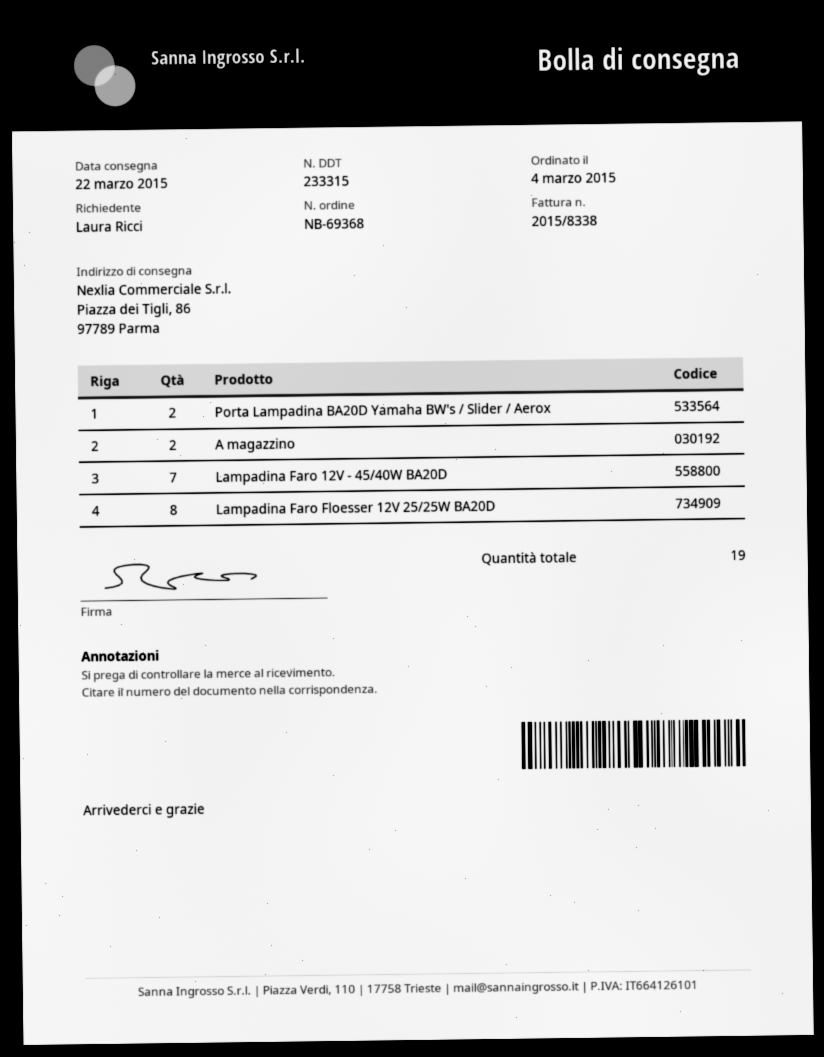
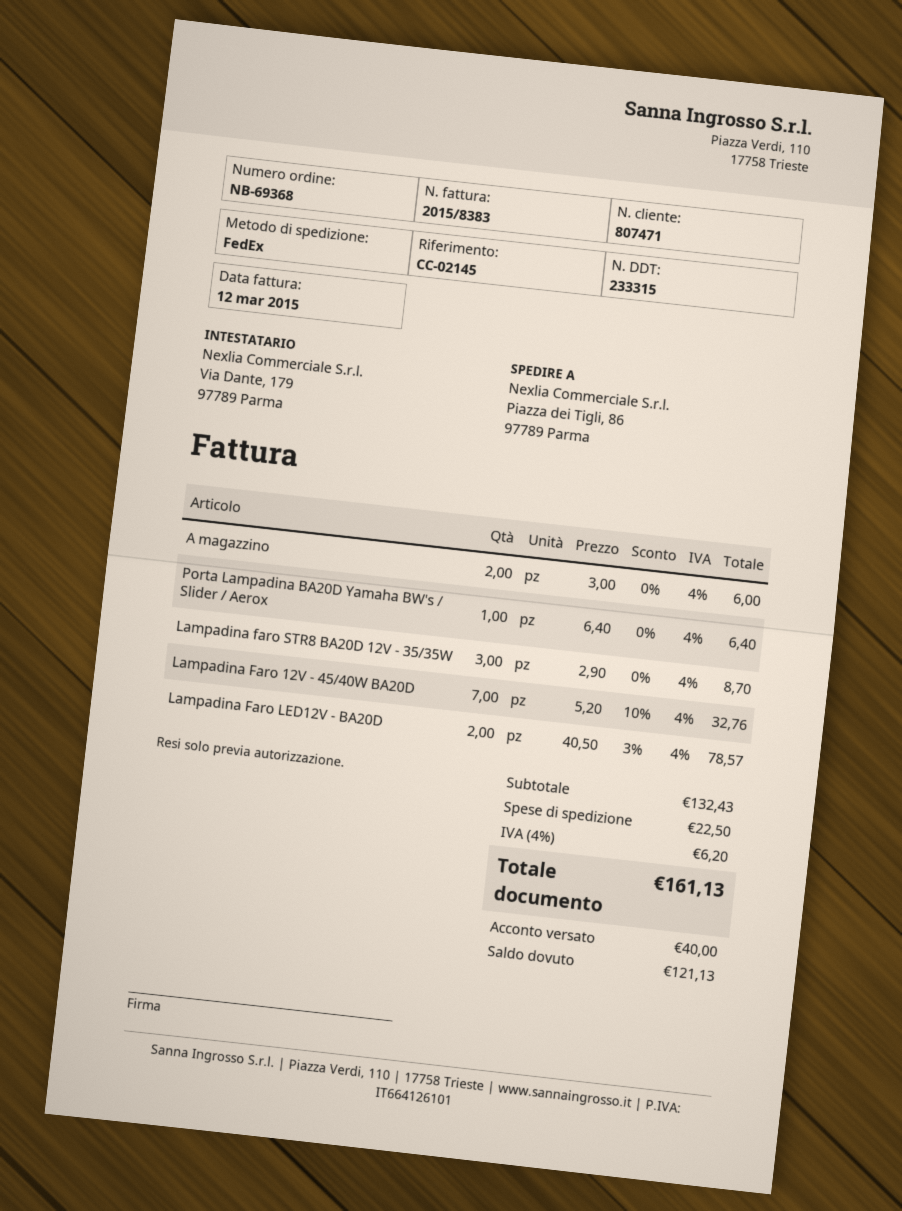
invoice number: 2015/8338 -> 2015/8383
Porta Lampadina BA20D Yamaha BW's / Slider / Aerox: 2 -> 1
Lampadina Faro Floesser 12V 25/25W BA20D: 8 -> none
Lampadina faro STR8 BA20D 12V - 35/35W: none -> 3
Lampadina Faro LED12V - BA20D: none -> 2

